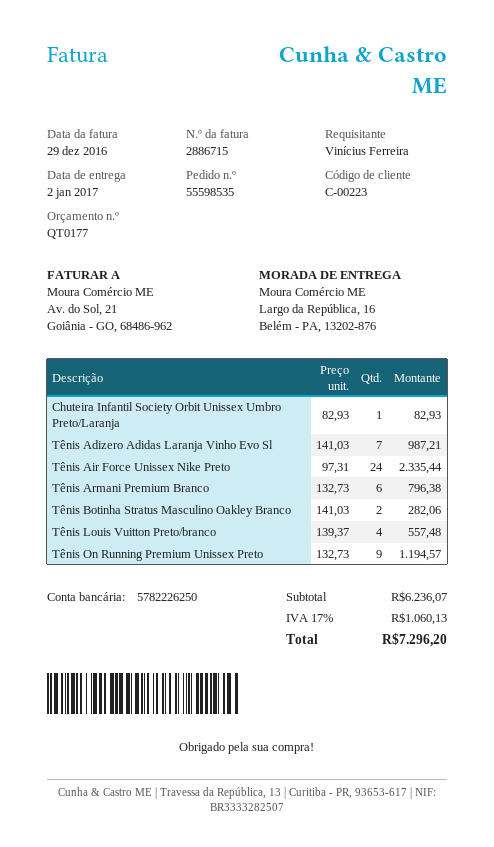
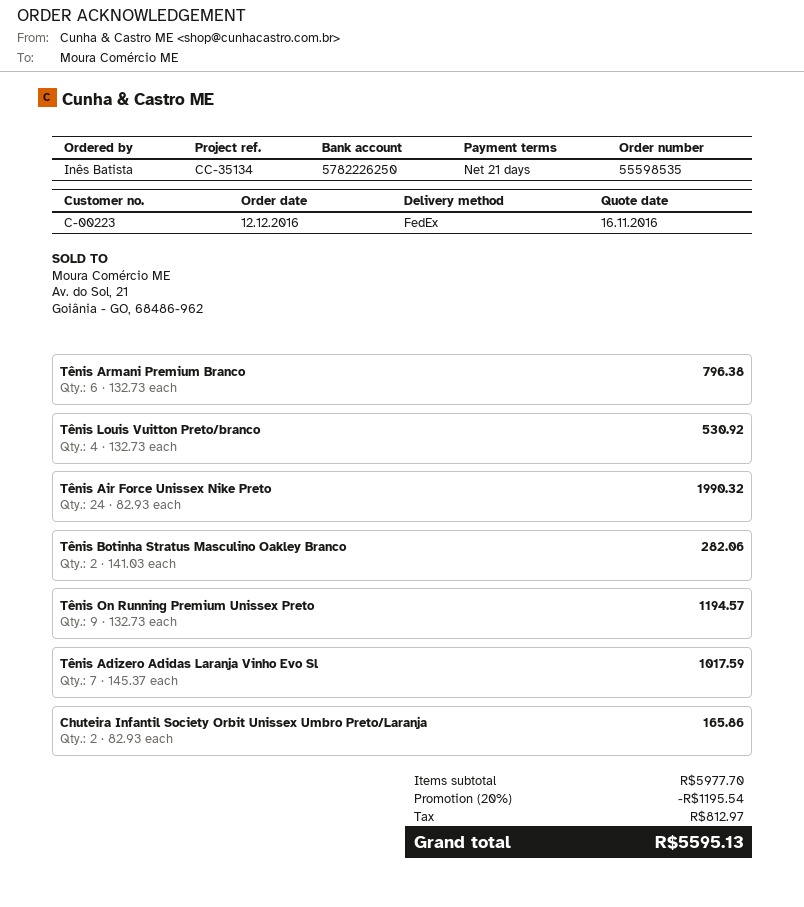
ordered by: Vinícius Ferreira -> Inês Batista
Chuteira Infantil Society Orbit Unissex Umbro Preto/Laranja: 1 x 82.93 = 82.93 -> 2 x 82.93 = 165.86
Tênis Adizero Adidas Laranja Vinho Evo Sl: 7 x 141.03 = 987.21 -> 7 x 145.37 = 1017.59
Tênis Air Force Unissex Nike Preto: 24 x 97.31 = 2335.44 -> 24 x 82.93 = 1990.32
Tênis Louis Vuitton Preto/branco: 4 x 139.37 = 557.48 -> 4 x 132.73 = 530.92
subtotal: 6236.07 -> 5977.70
discount: none -> 20% = 1195.54
tax: 1060.13 -> 812.97
total: 7296.20 -> 5595.13

